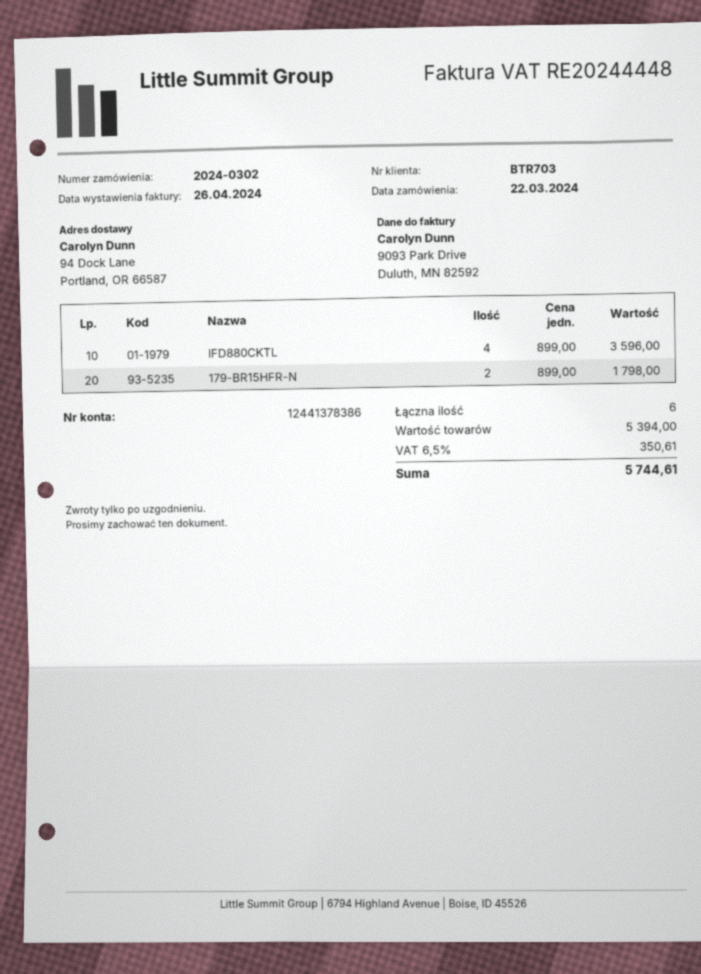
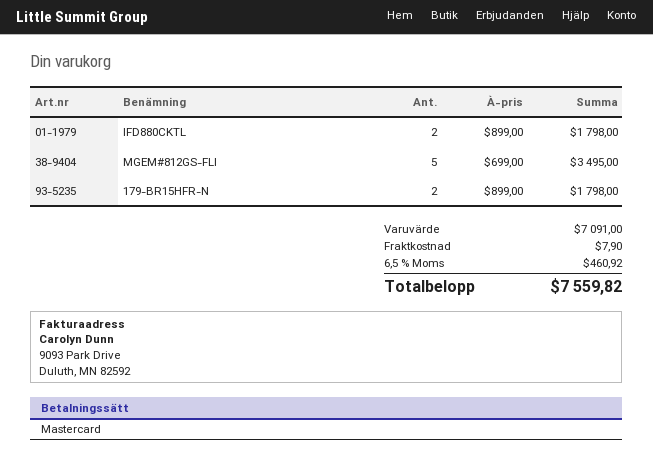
IFD880CKTL: 4 x 899.00 = 3596.00 -> 2 x 899.00 = 1798.00
MGEM#812GS-FLI: none -> 5 x 699.00 = 3495.00
subtotal: 5394.00 -> 7091.00
shipping: none -> 7.90
tax: 6.5% = 350.61 -> 6.5% = 460.92
total: 5744.61 -> 7559.82

